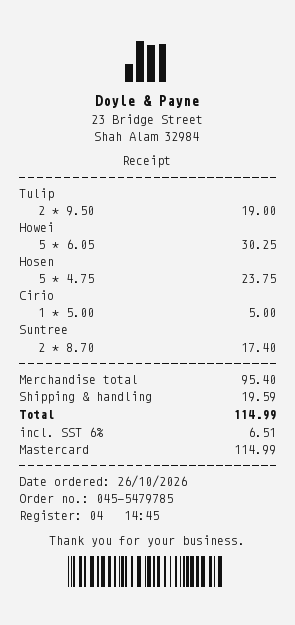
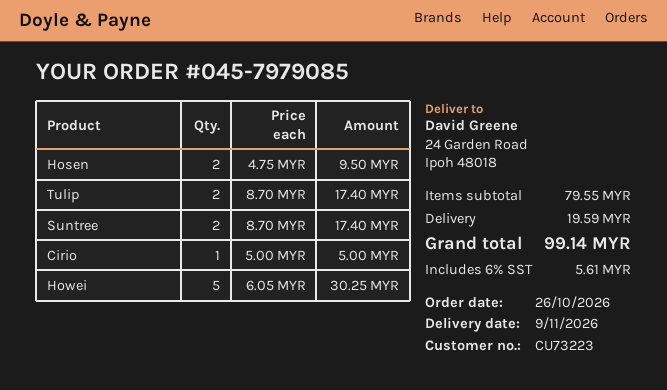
order number: 045-5479785 -> 045-7979085
Tulip: 2 x 9.50 = 19.00 -> 2 x 8.70 = 17.40
Hosen: 5 x 4.75 = 23.75 -> 2 x 4.75 = 9.50
subtotal: 95.40 -> 79.55
tax: 6% = 6.51 -> 6% = 5.61
total: 114.99 -> 99.14

